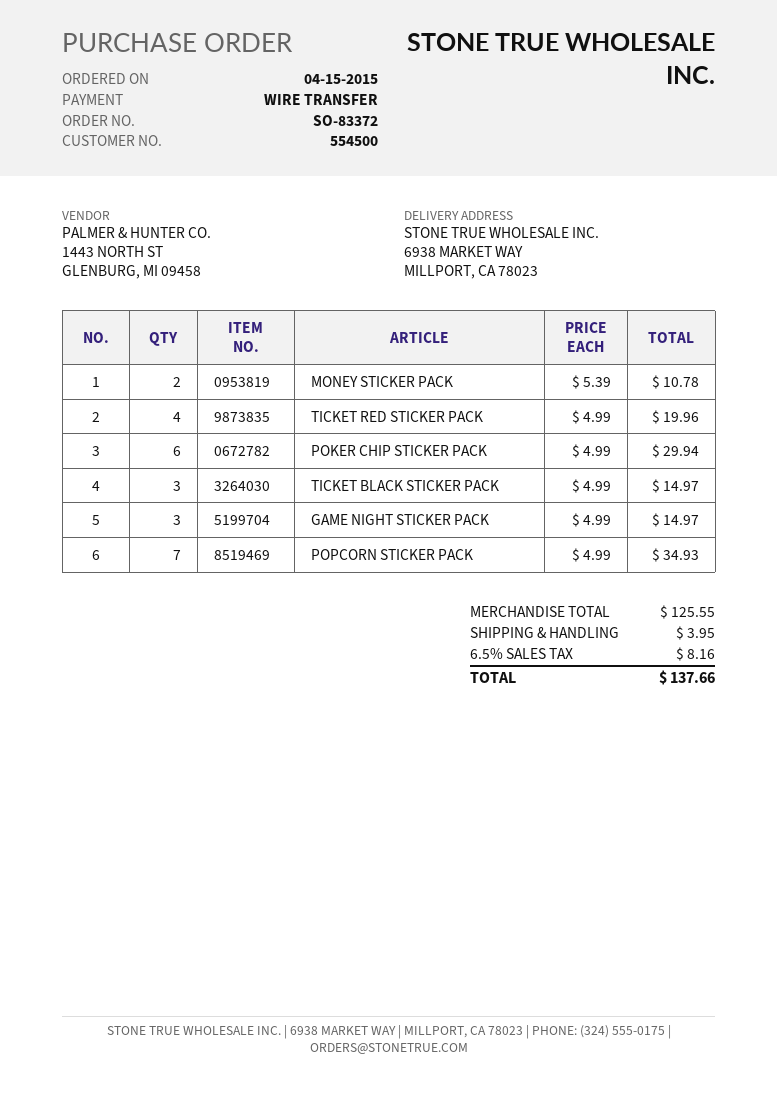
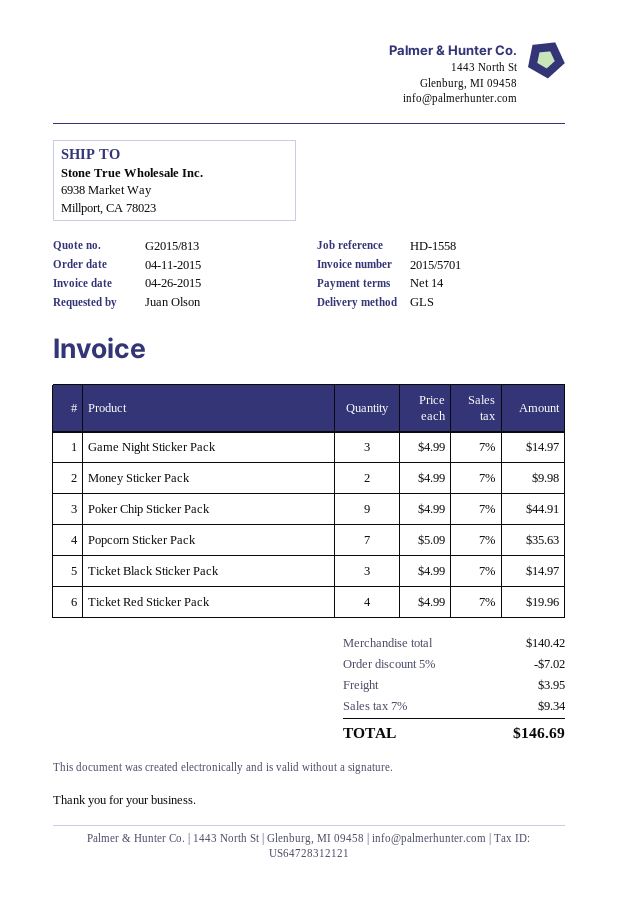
order date: 2015-04-15 -> 2015-04-11
MONEY STICKER PACK: 2 x 5.39 = 10.78 -> 2 x 4.99 = 9.98
POKER CHIP STICKER PACK: 6 x 4.99 = 29.94 -> 9 x 4.99 = 44.91
POPCORN STICKER PACK: 7 x 4.99 = 34.93 -> 7 x 5.09 = 35.63
subtotal: 125.55 -> 140.42
discount: none -> 5% = 7.02
tax: 6.5% = 8.16 -> 7% = 9.34
total: 137.66 -> 146.69

